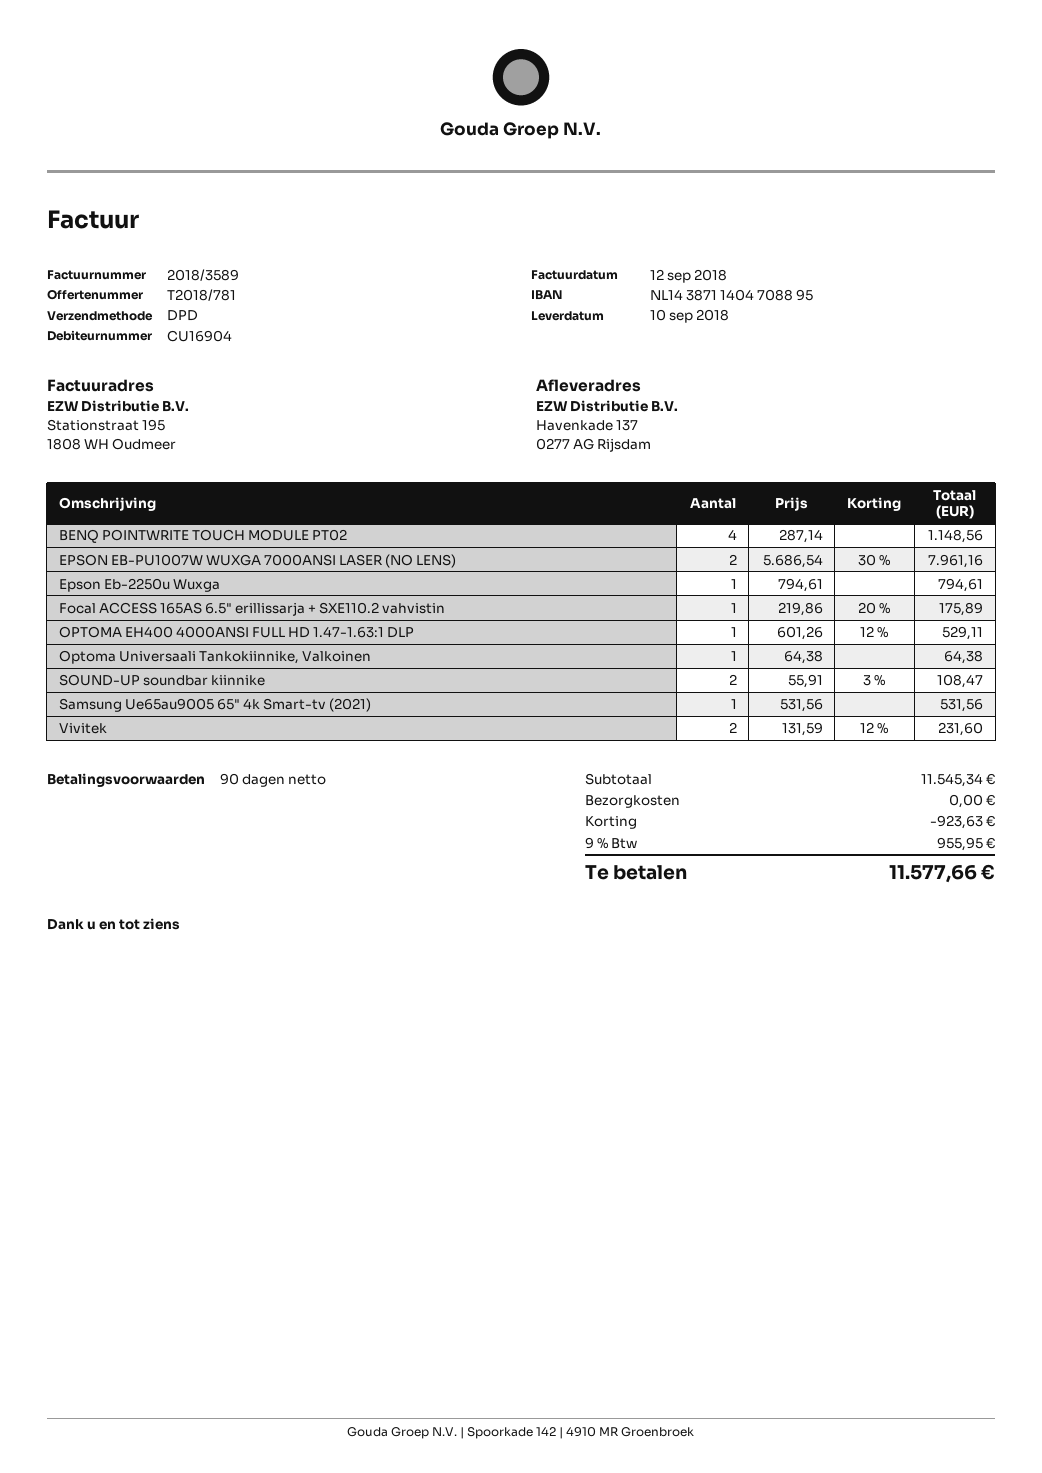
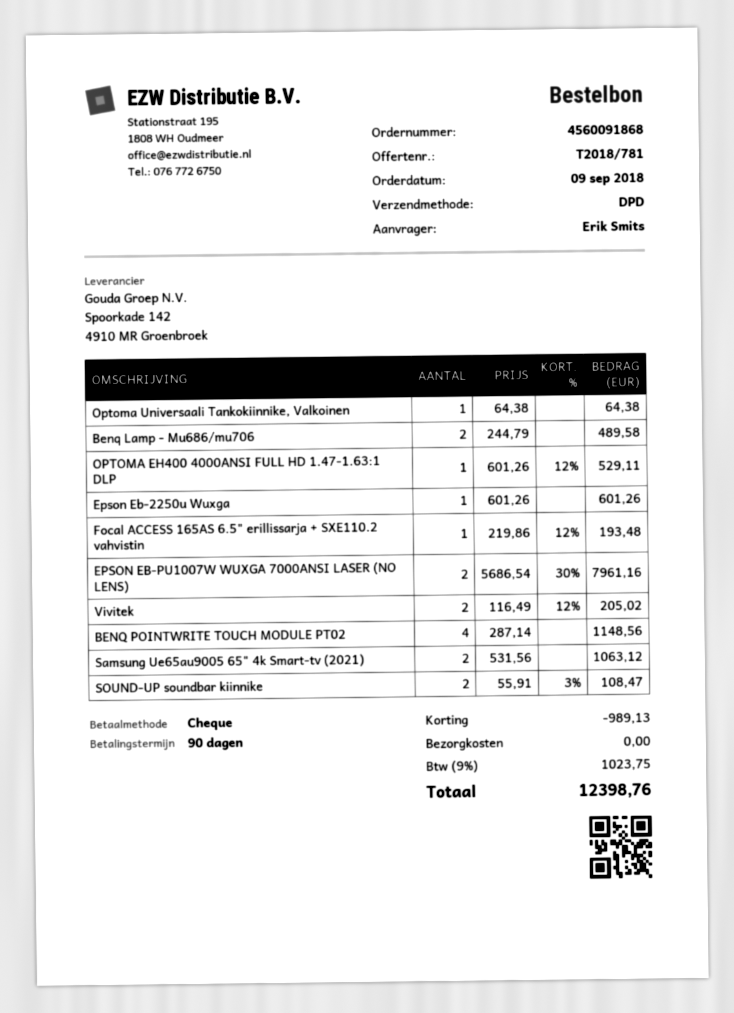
Epson Eb-2250u Wuxga: 1 x 794.61 = 794.61 -> 1 x 601.26 = 601.26
Focal ACCESS 165AS 6.5" erillissarja + SXE110.2 vahvistin: 1 x 219.86 - 20% = 175.89 -> 1 x 219.86 - 12% = 193.48
Samsung Ue65au9005 65" 4k Smart-tv (2021): 1 x 531.56 = 531.56 -> 2 x 531.56 = 1063.12
Vivitek: 2 x 131.59 - 12% = 231.60 -> 2 x 116.49 - 12% = 205.02
Benq Lamp - Mu686/mu706: none -> 2 x 244.79 = 489.58
discount: 923.63 -> 989.13
tax: 9% = 955.95 -> 9% = 1023.75
total: 11577.66 -> 12398.76

